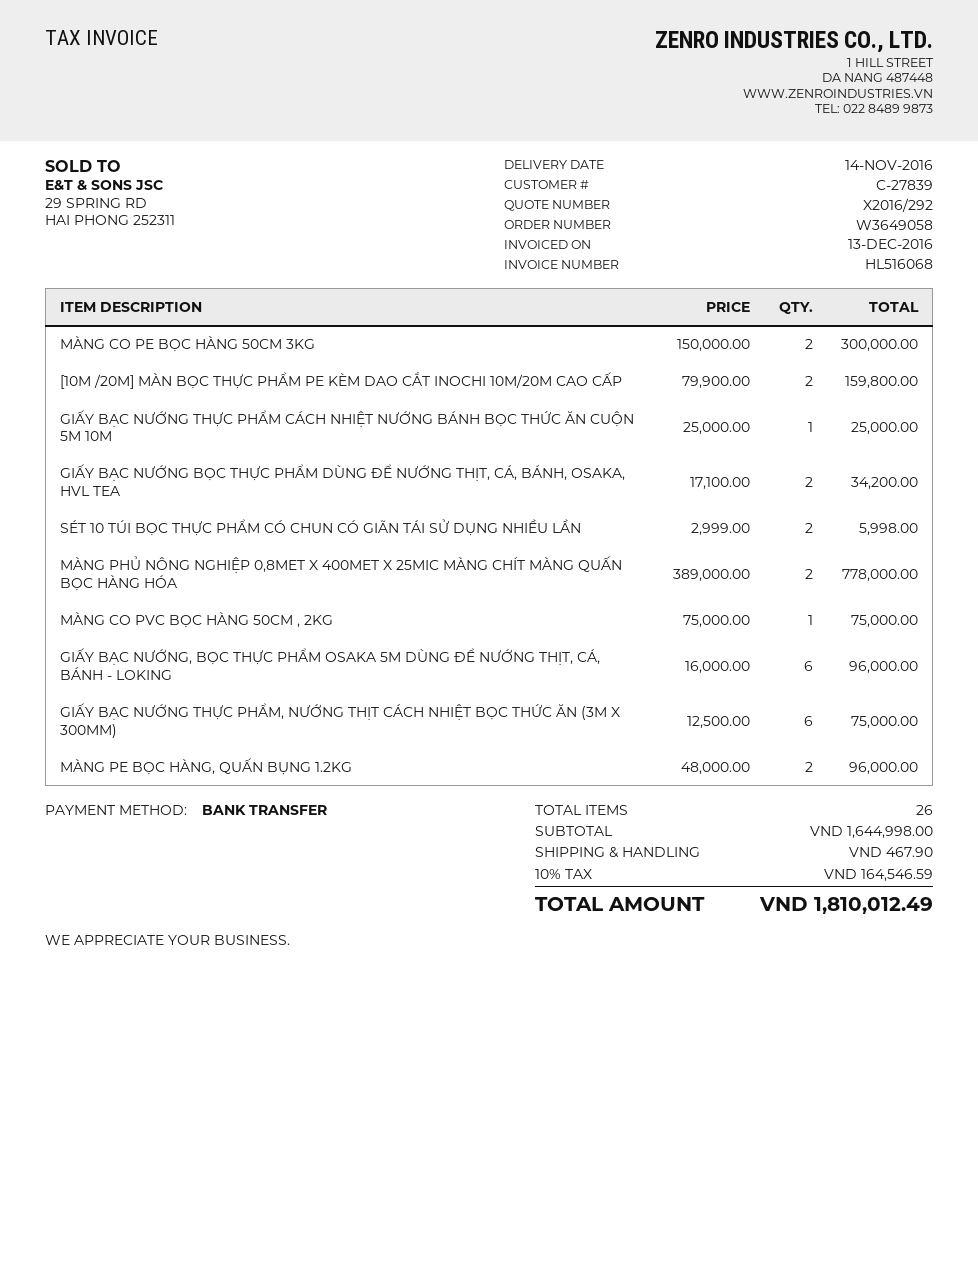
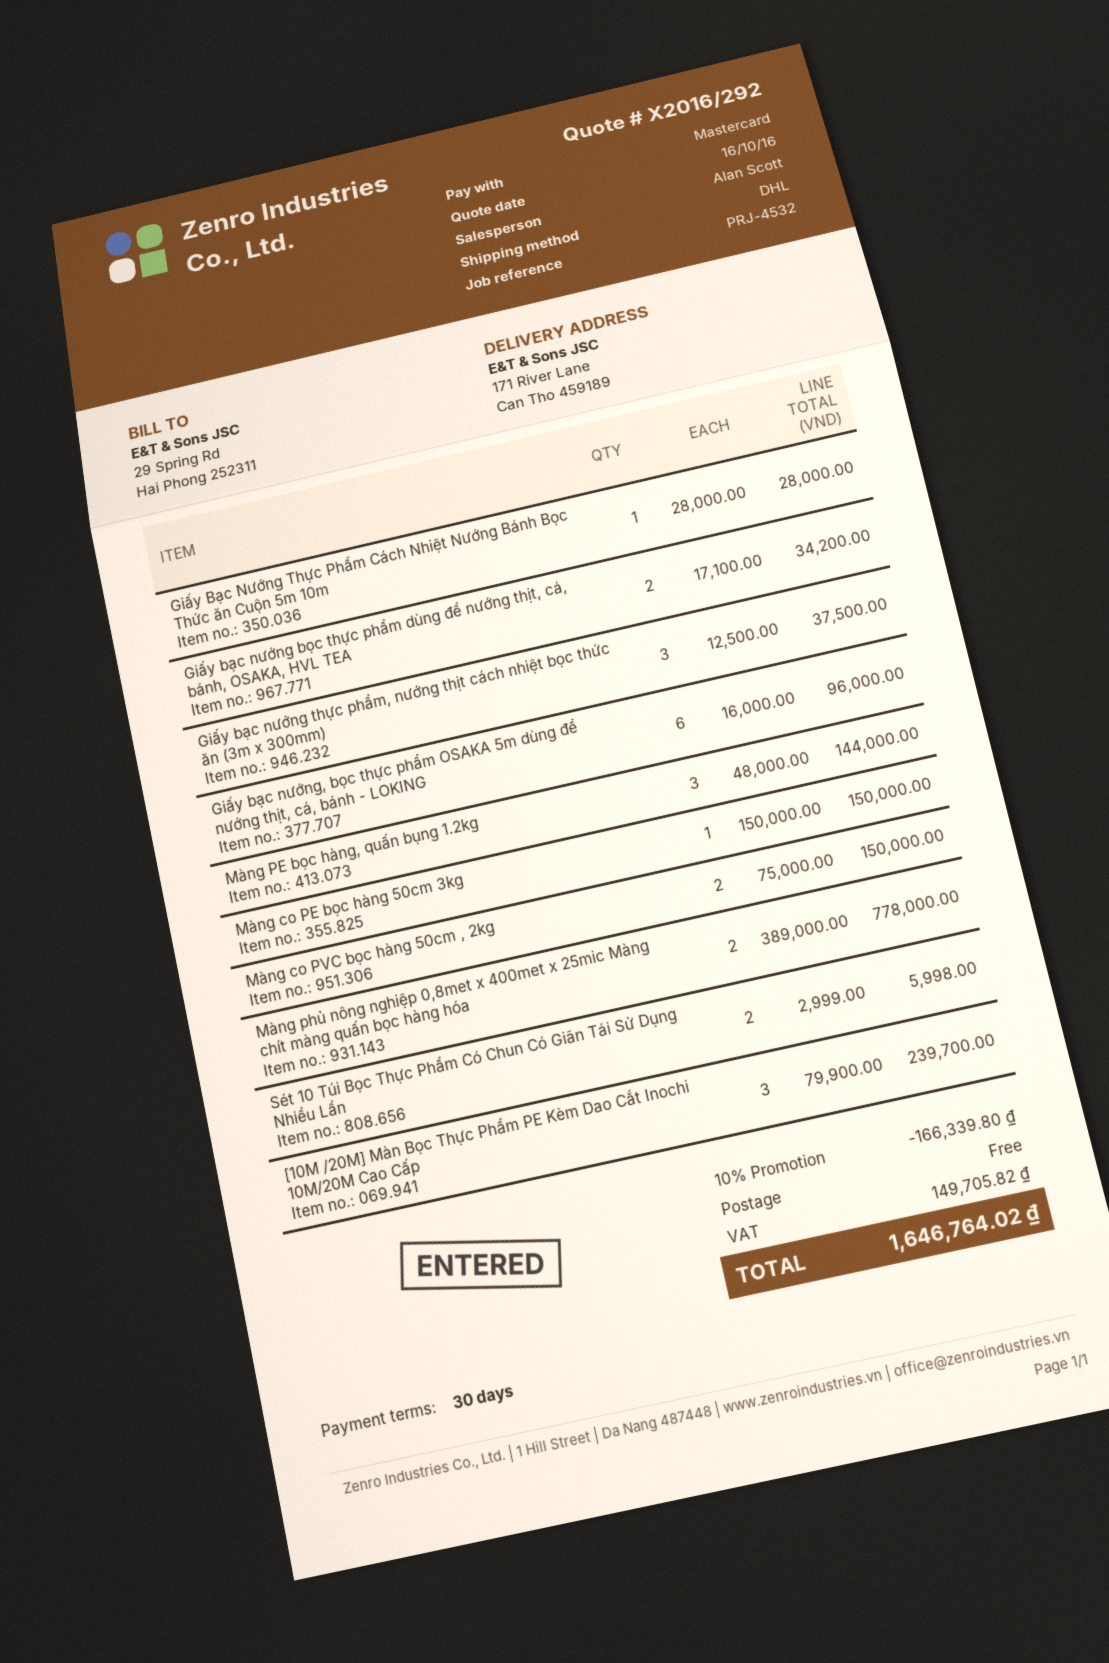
payment method: bank transfer -> Mastercard
MÀNG CO PE BỌC HÀNG 50CM 3KG: 2 x 150000.00 = 300000.00 -> 1 x 150000.00 = 150000.00
[10M /20M] MÀN BỌC THỰC PHẨM PE KÈM DAO CẮT INOCHI 10M/20M CAO CẤP: 2 x 79900.00 = 159800.00 -> 3 x 79900.00 = 239700.00
GIẤY BẠC NƯỚNG THỰC PHẨM CÁCH NHIỆT NƯỚNG BÁNH BỌC THỨC ĂN CUỘN 5M 10M: 1 x 25000.00 = 25000.00 -> 1 x 28000.00 = 28000.00
MÀNG CO PVC BỌC HÀNG 50CM , 2KG: 1 x 75000.00 = 75000.00 -> 2 x 75000.00 = 150000.00
GIẤY BẠC NƯỚNG THỰC PHẨM, NƯỚNG THỊT CÁCH NHIỆT BỌC THỨC ĂN (3M X 300MM): 6 x 12500.00 = 75000.00 -> 3 x 12500.00 = 37500.00
MÀNG PE BỌC HÀNG, QUẤN BỤNG 1.2KG: 2 x 48000.00 = 96000.00 -> 3 x 48000.00 = 144000.00
discount: none -> 10% = 166339.80
shipping: 467.90 -> 0.00
tax: 164546.59 -> 149705.82
total: 1810012.49 -> 1646764.02

